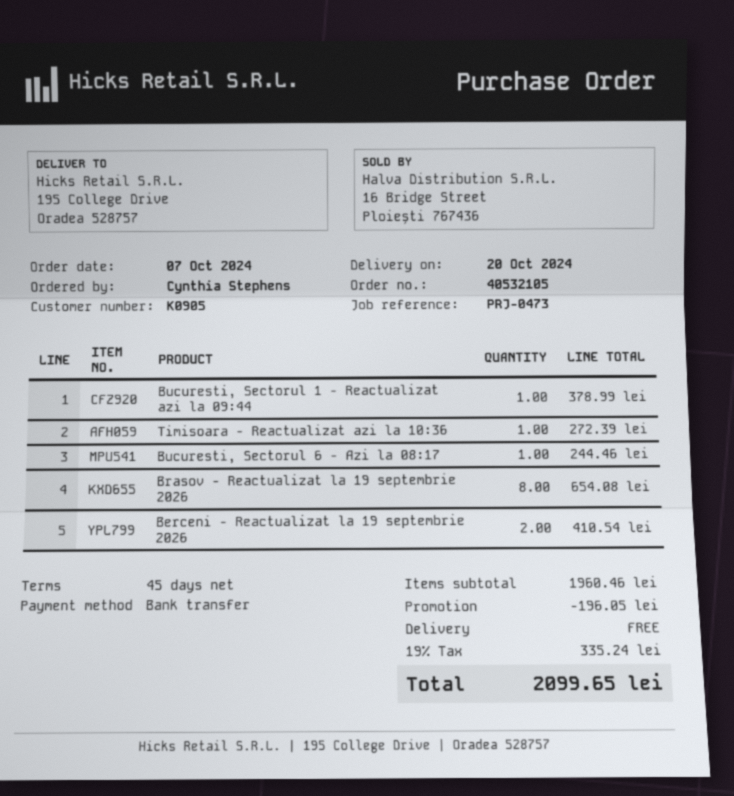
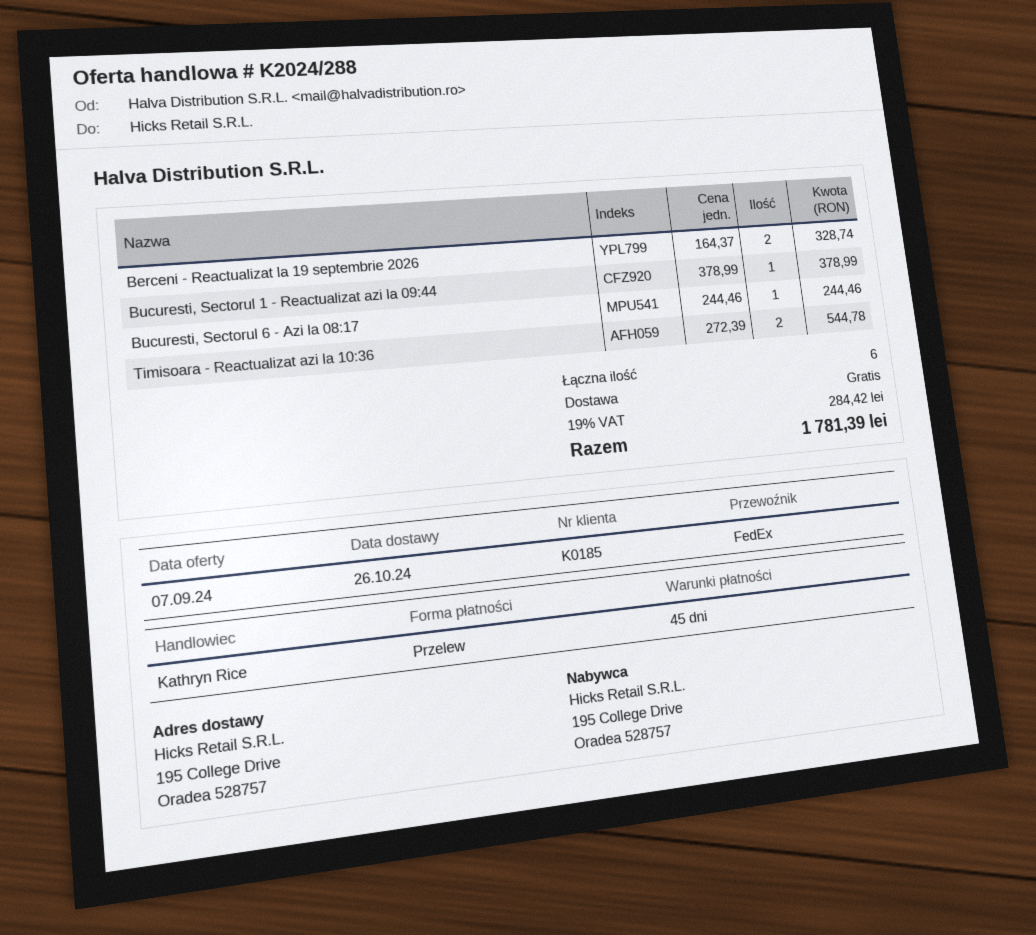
delivery date: 2024-10-20 -> 2024-10-26
customer number: K0905 -> K0185
Timisoara - Reactualizat azi la 10:36: 1 for 272.39 -> 2 for 544.78
Brasov - Reactualizat la 19 septembrie 2026: 8 for 654.08 -> none
Berceni - Reactualizat la 19 septembrie 2026: 2 for 410.54 -> 2 for 328.74
discount: 196.05 -> none
tax: 19% = 335.24 -> 19% = 284.42
total: 2099.65 -> 1781.39

